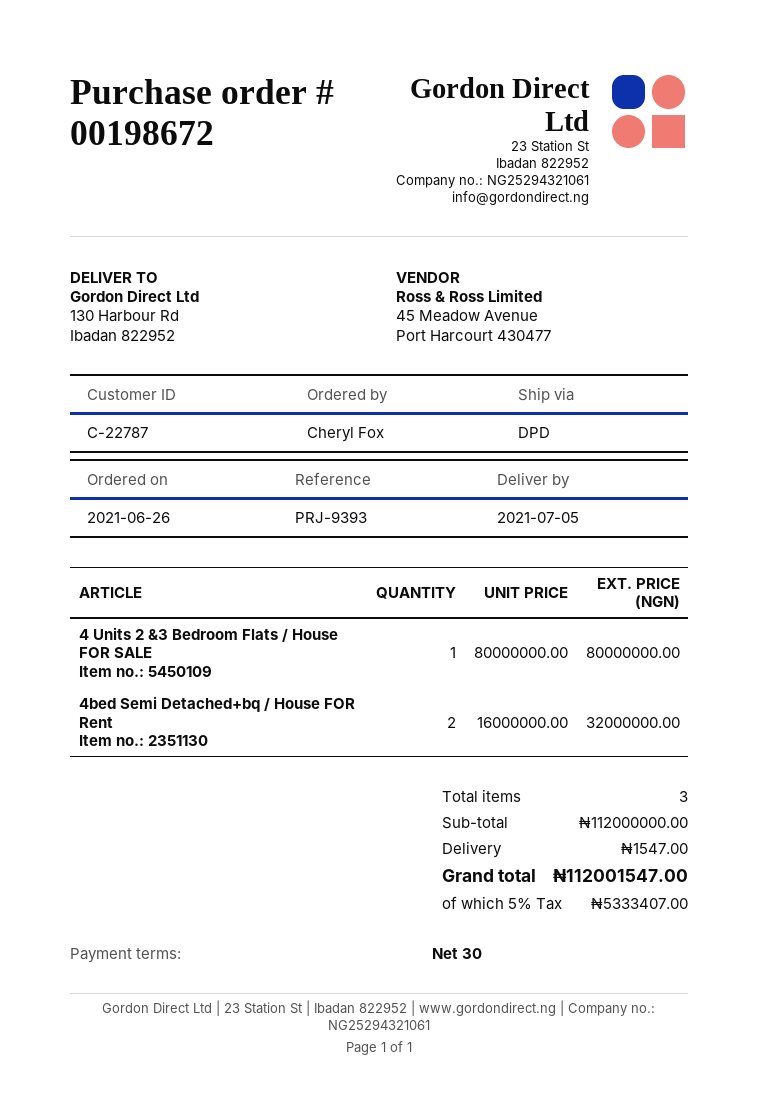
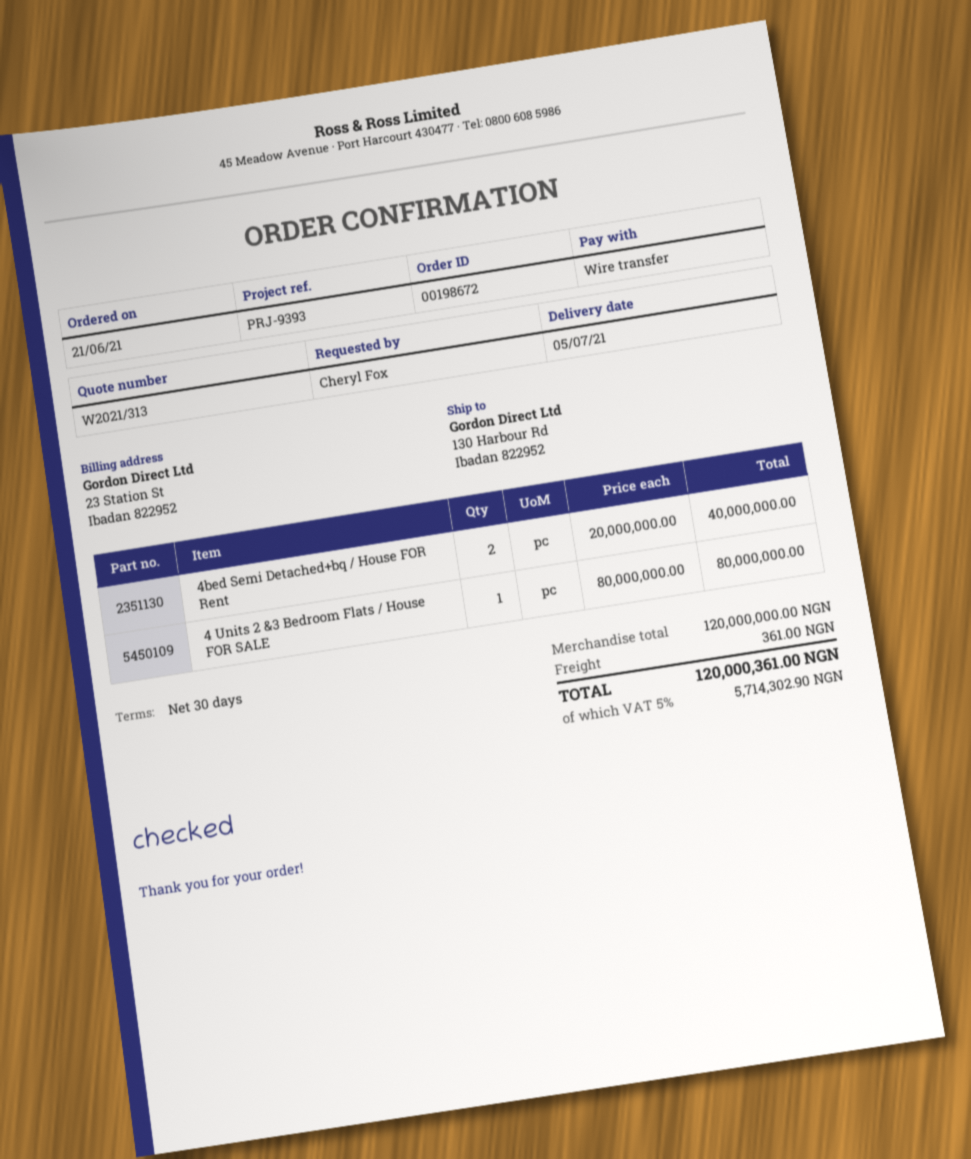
order date: 2021-06-26 -> 2021-06-21
4bed Semi Detached+bq / House FOR Rent: 2 x 16000000.00 = 32000000.00 -> 2 x 20000000.00 = 40000000.00
subtotal: 112000000.00 -> 120000000.00
shipping: 1547.00 -> 361.00
tax: 5% = 5333407.00 -> 5% = 5714302.90
total: 112001547.00 -> 120000361.00

